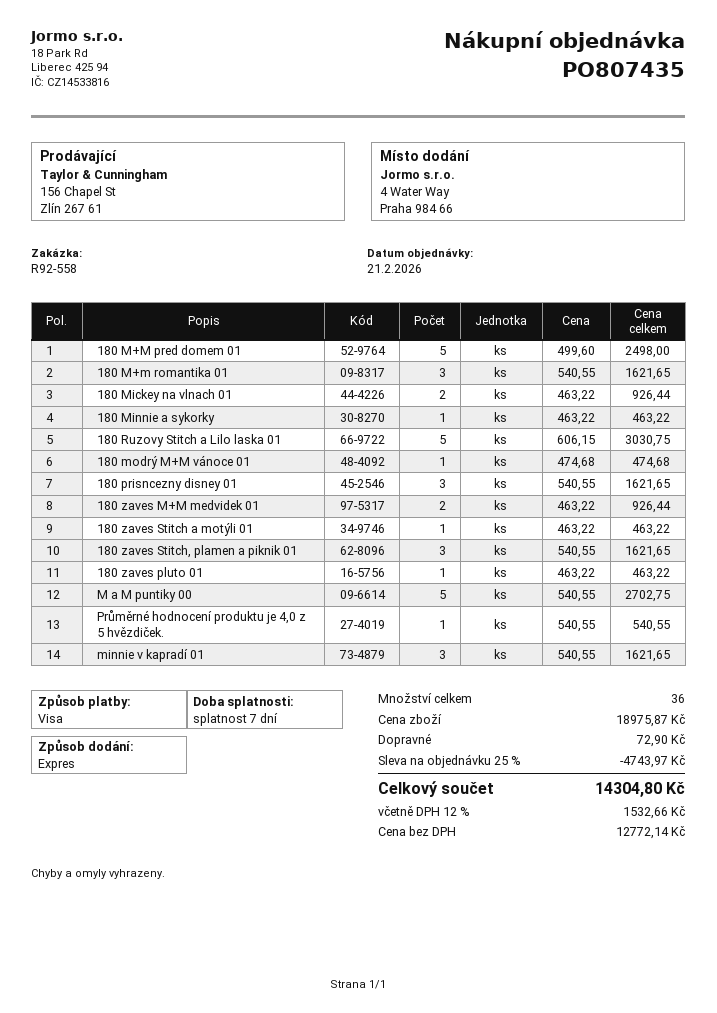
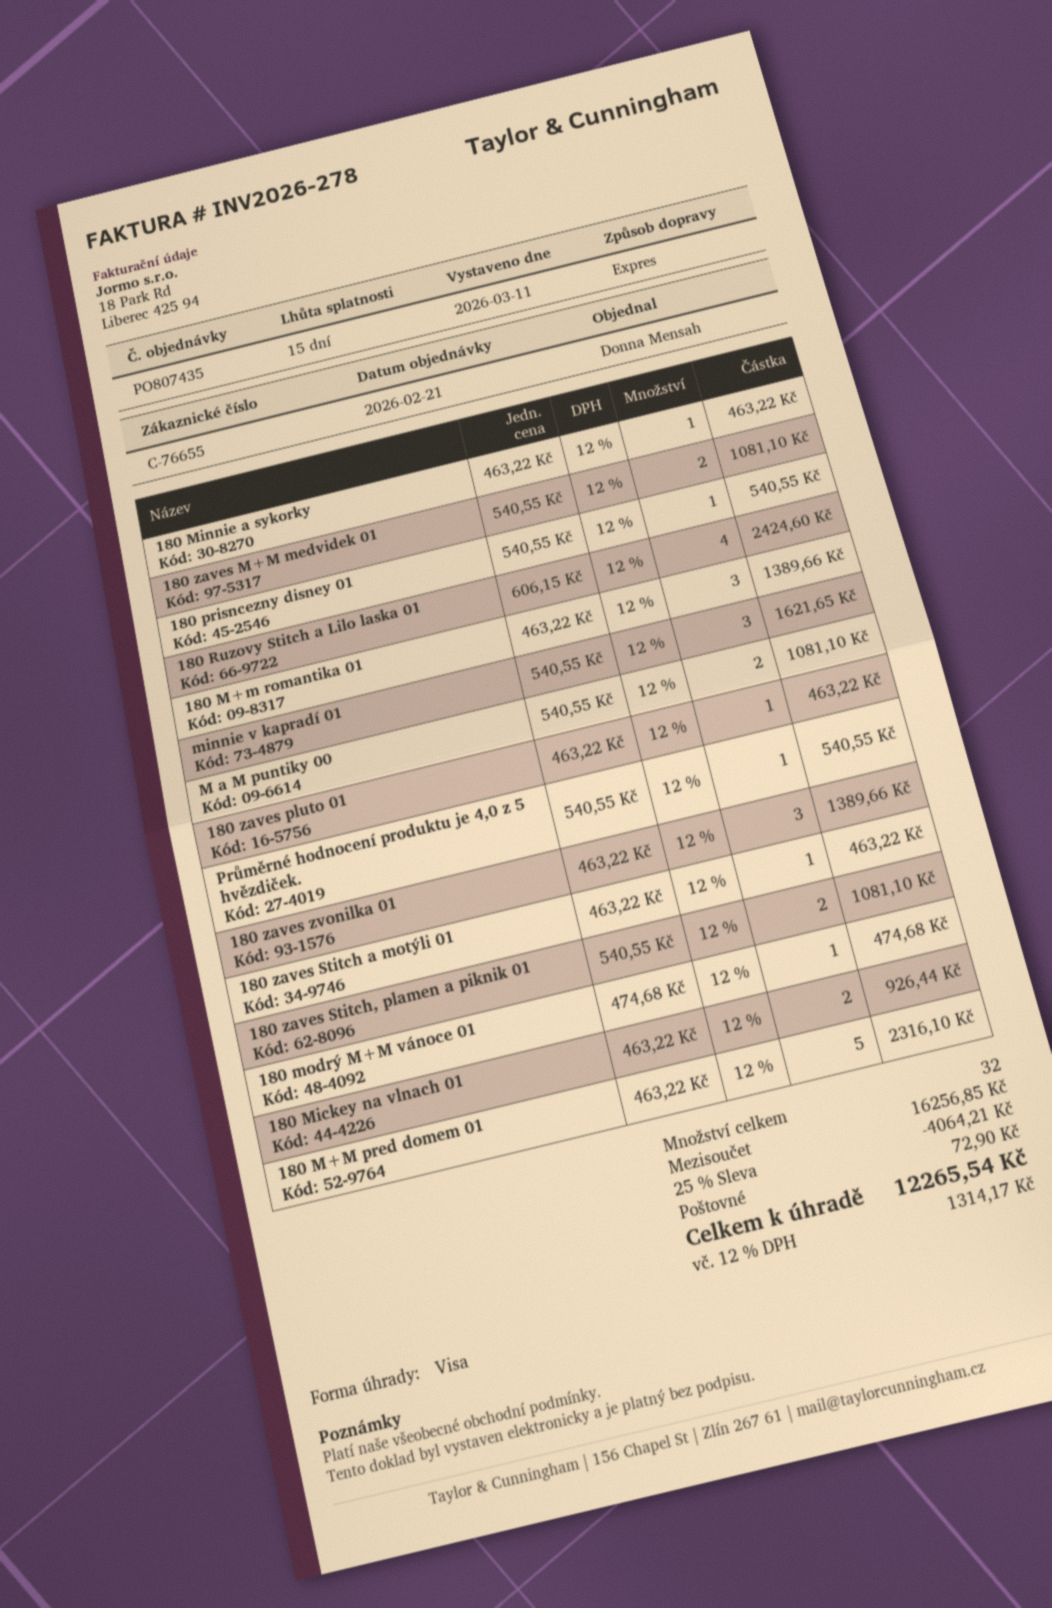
payment terms: 7 days -> 15 days
180 M+M pred domem 01: 5 x 499.60 = 2498.00 -> 5 x 463.22 = 2316.10
180 M+m romantika 01: 3 x 540.55 = 1621.65 -> 3 x 463.22 = 1389.66
180 Ruzovy Stitch a Lilo laska 01: 5 x 606.15 = 3030.75 -> 4 x 606.15 = 2424.60
180 prisncezny disney 01: 3 x 540.55 = 1621.65 -> 1 x 540.55 = 540.55
180 zaves M+M medvidek 01: 2 x 463.22 = 926.44 -> 2 x 540.55 = 1081.10
180 zaves Stitch, plamen a piknik 01: 3 x 540.55 = 1621.65 -> 2 x 540.55 = 1081.10
M a M puntiky 00: 5 x 540.55 = 2702.75 -> 2 x 540.55 = 1081.10
180 zaves zvonilka 01: none -> 3 x 463.22 = 1389.66
total quantity: 36 -> 32
subtotal: 18975.87 -> 16256.85
discount: 25% = 4743.97 -> 25% = 4064.21
tax: 12% = 1532.66 -> 12% = 1314.17
total: 14304.80 -> 12265.54

